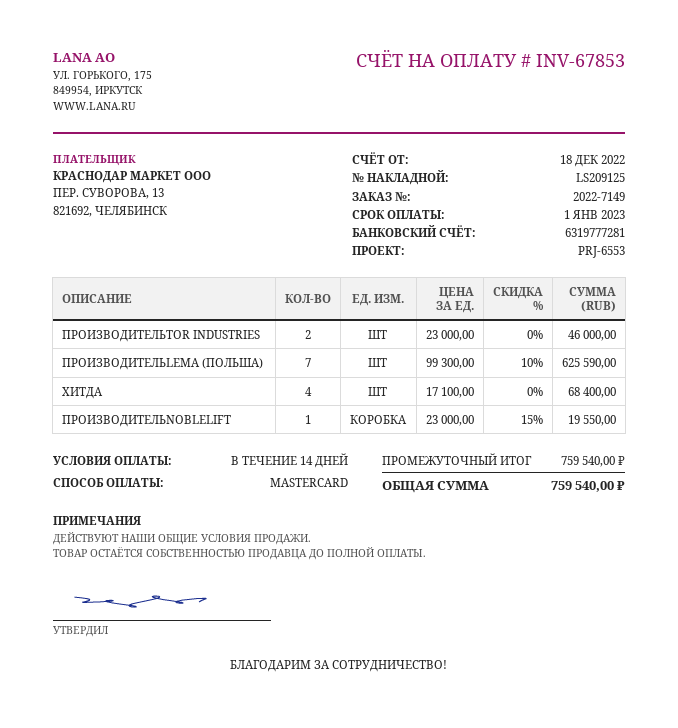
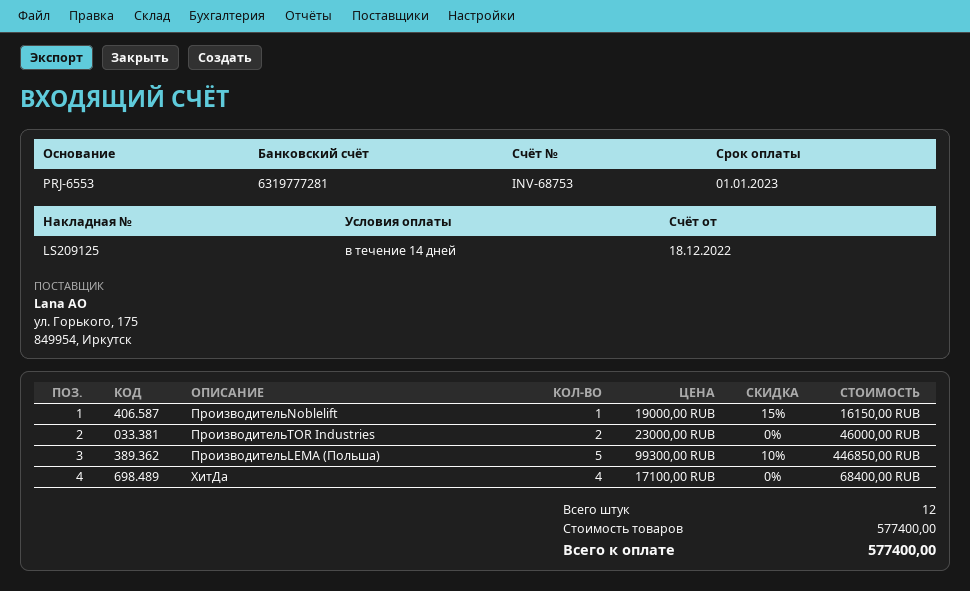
invoice number: INV-67853 -> INV-68753
ПРОИЗВОДИТЕЛЬLEMA (ПОЛЬША): 7 x 99300.00 - 10% = 625590.00 -> 5 x 99300.00 - 10% = 446850.00
ПРОИЗВОДИТЕЛЬNOBLELIFT: 1 x 23000.00 - 15% = 19550.00 -> 1 x 19000.00 - 15% = 16150.00
subtotal: 759540.00 -> 577400.00
total: 759540.00 -> 577400.00

